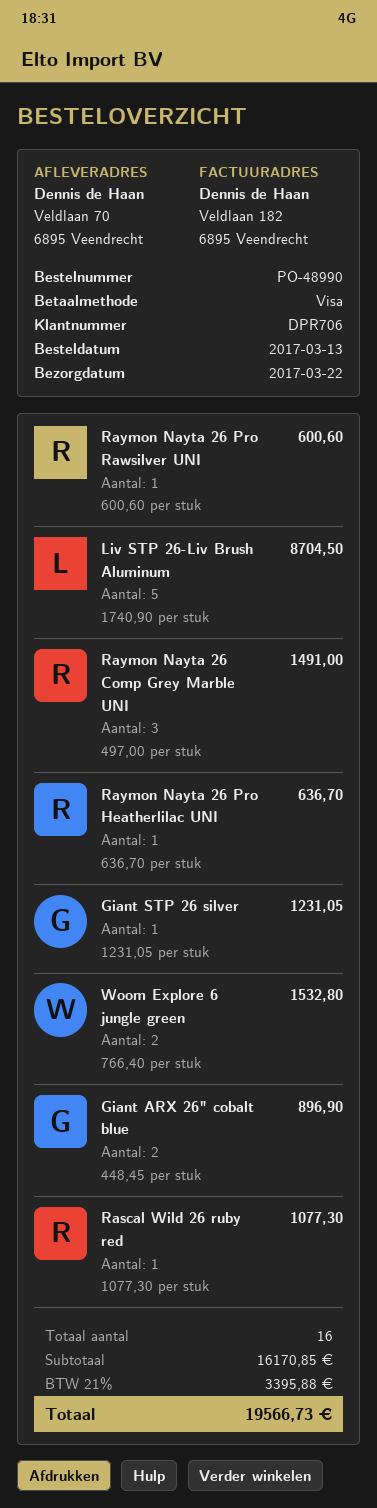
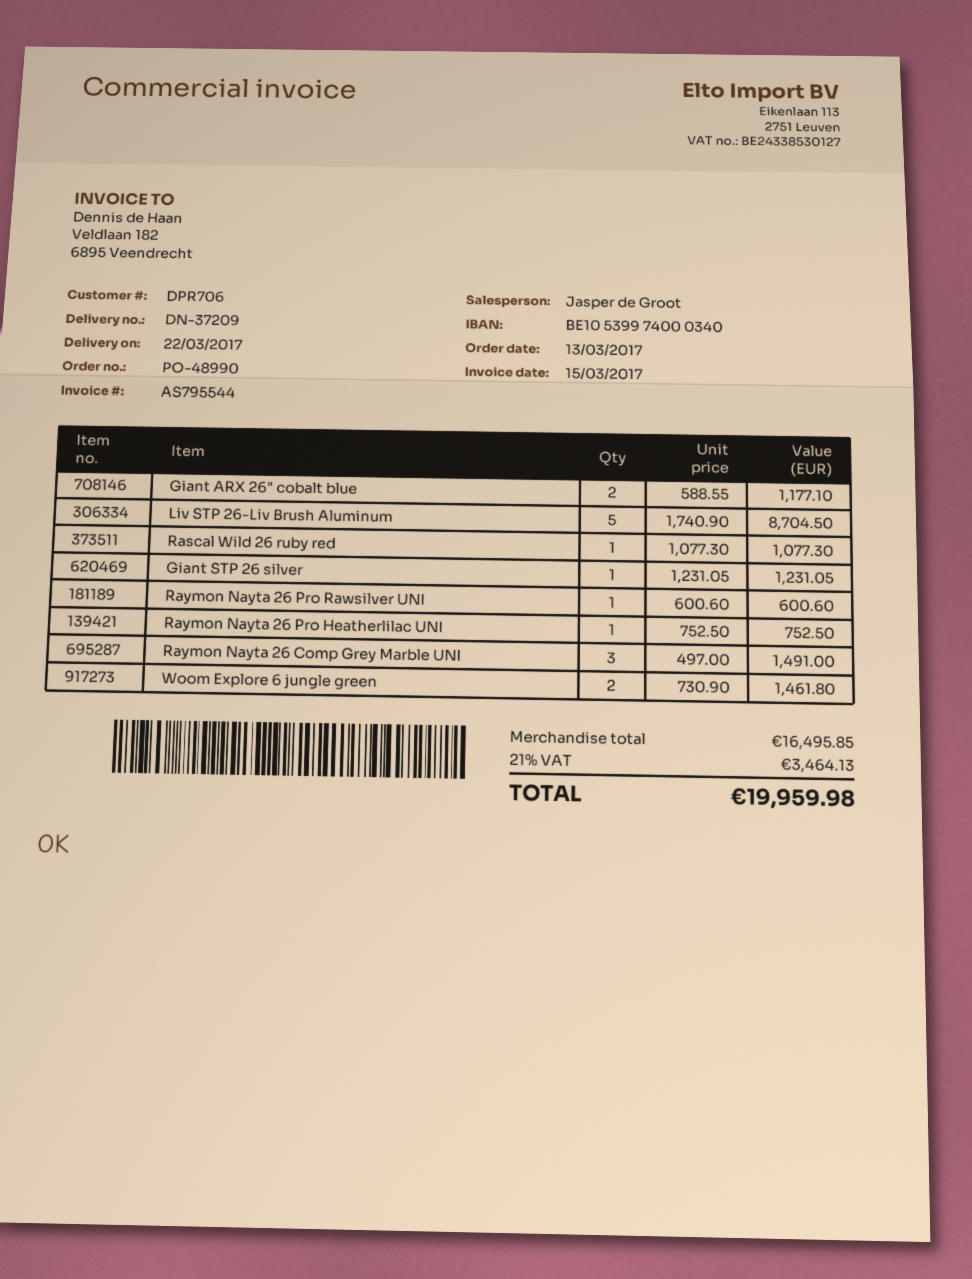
Raymon Nayta 26 Pro Heatherlilac UNI: 1 x 636.70 = 636.70 -> 1 x 752.50 = 752.50
Woom Explore 6 jungle green: 2 x 766.40 = 1532.80 -> 2 x 730.90 = 1461.80
Giant ARX 26" cobalt blue: 2 x 448.45 = 896.90 -> 2 x 588.55 = 1177.10
subtotal: 16170.85 -> 16495.85
tax: 21% = 3395.88 -> 21% = 3464.13
total: 19566.73 -> 19959.98

